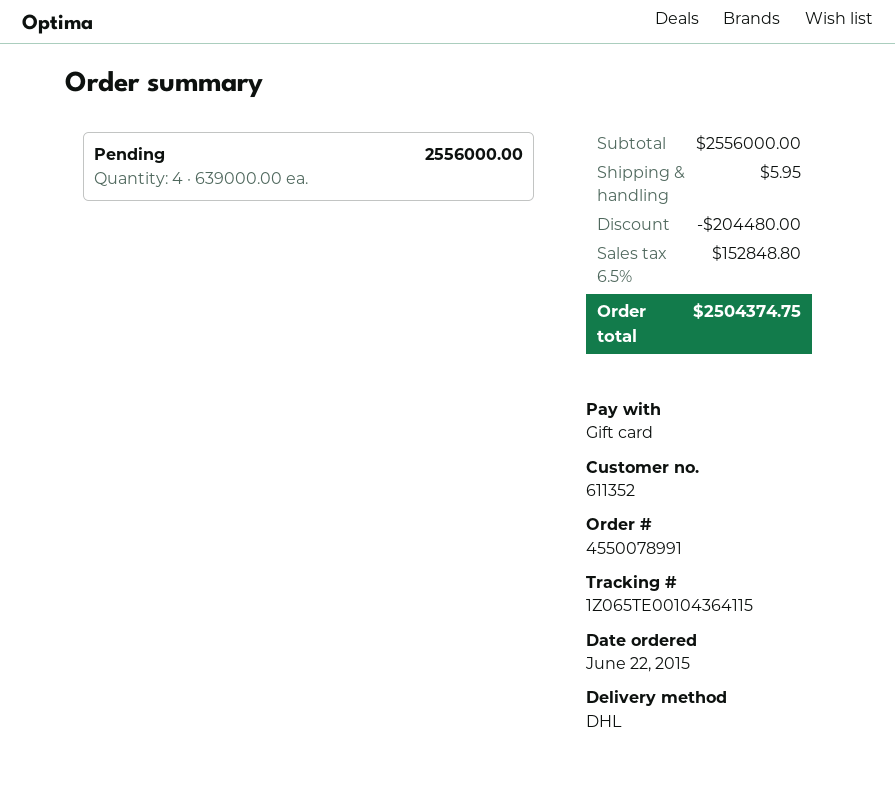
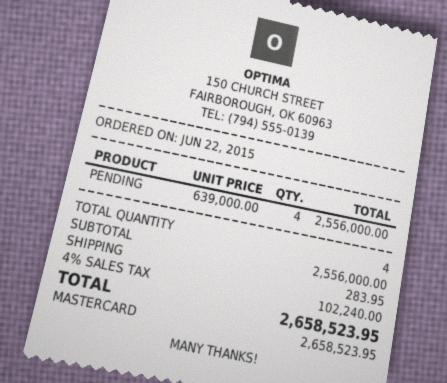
payment method: gift card -> Mastercard
discount: 204480.00 -> none
shipping: 5.95 -> 283.95
tax: 6.5% = 152848.80 -> 4% = 102240.00
total: 2504374.75 -> 2658523.95

